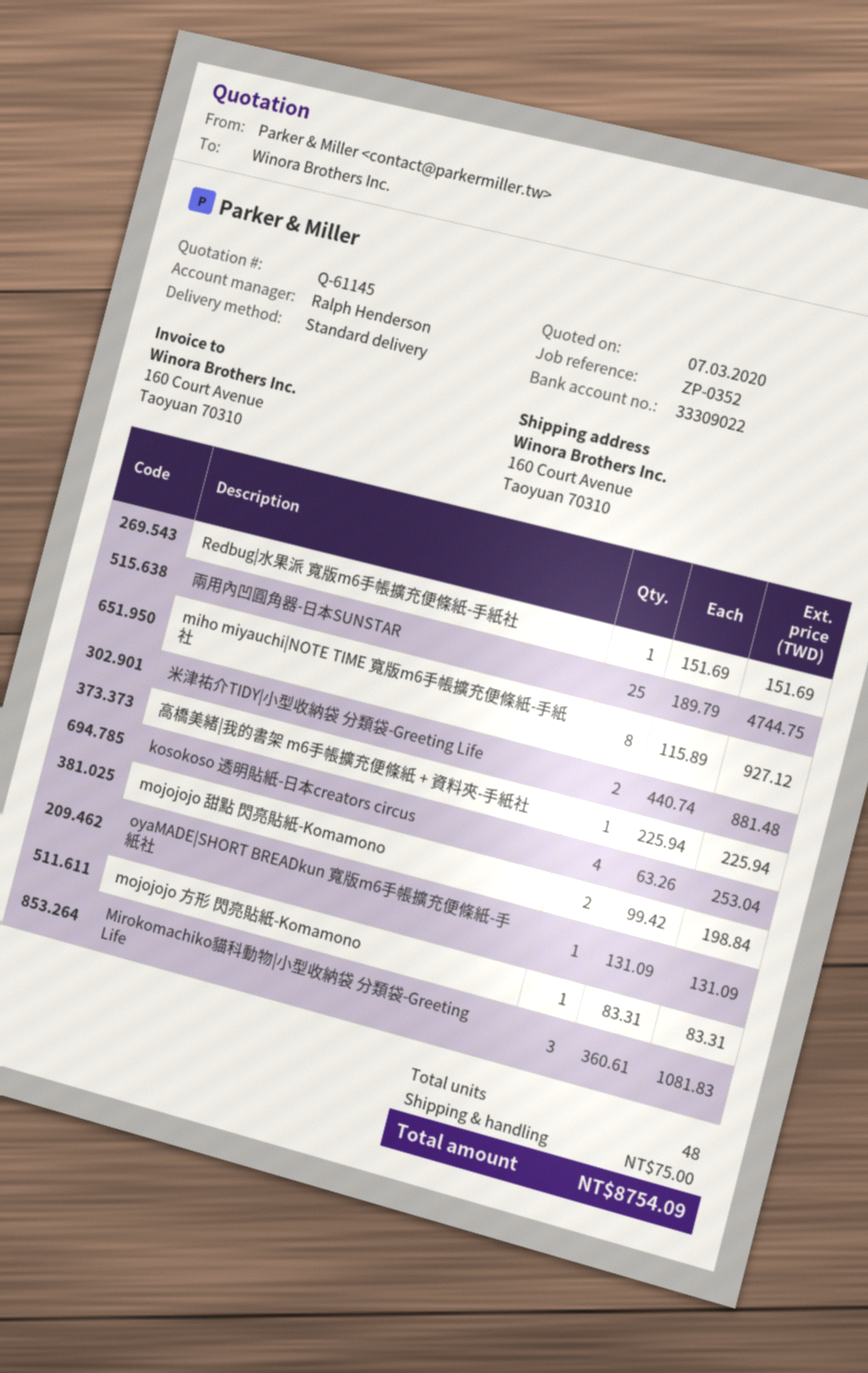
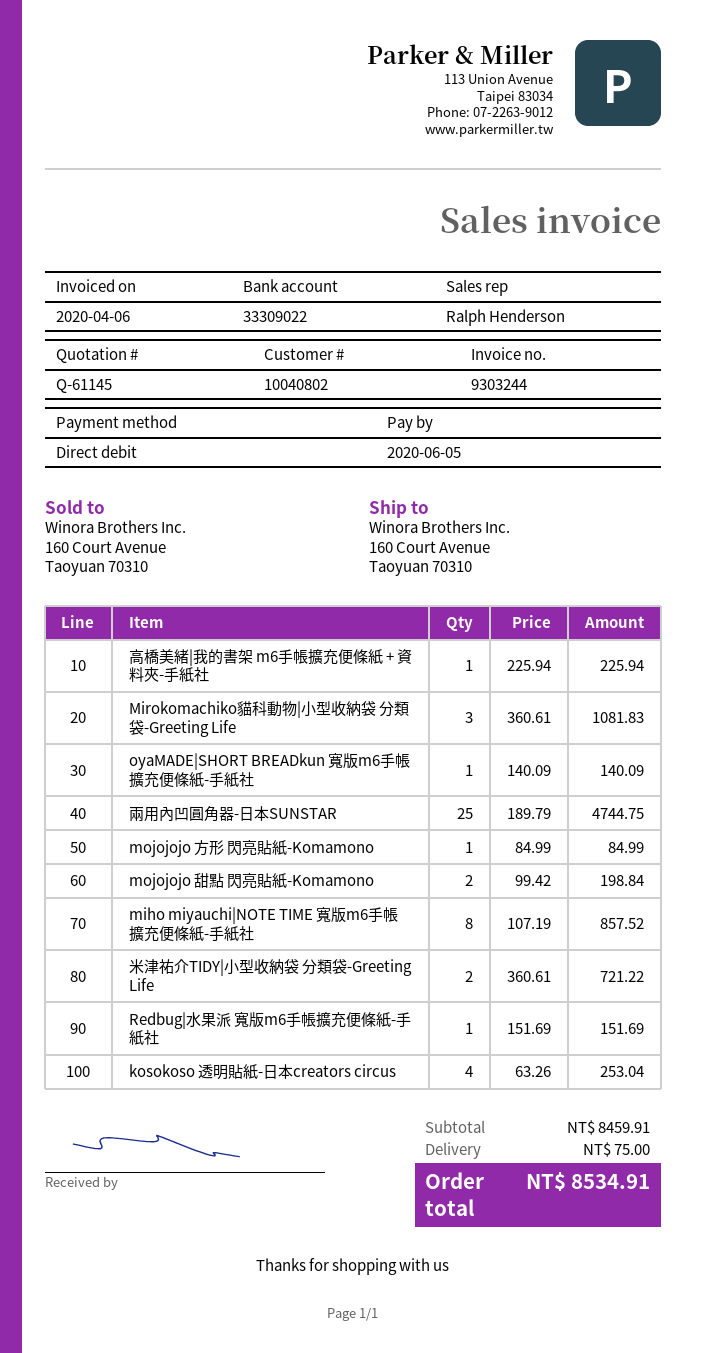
miho miyauchi|NOTE TIME 寬版m6手帳擴充便條紙-手紙社: 8 x 115.89 = 927.12 -> 8 x 107.19 = 857.52
米津祐介TIDY|小型收納袋 分類袋-Greeting Life: 2 x 440.74 = 881.48 -> 2 x 360.61 = 721.22
oyaMADE|SHORT BREADkun 寬版m6手帳擴充便條紙-手紙社: 1 x 131.09 = 131.09 -> 1 x 140.09 = 140.09
mojojojo 方形 閃亮貼紙-Komamono: 1 x 83.31 = 83.31 -> 1 x 84.99 = 84.99
total: 8754.09 -> 8534.91

